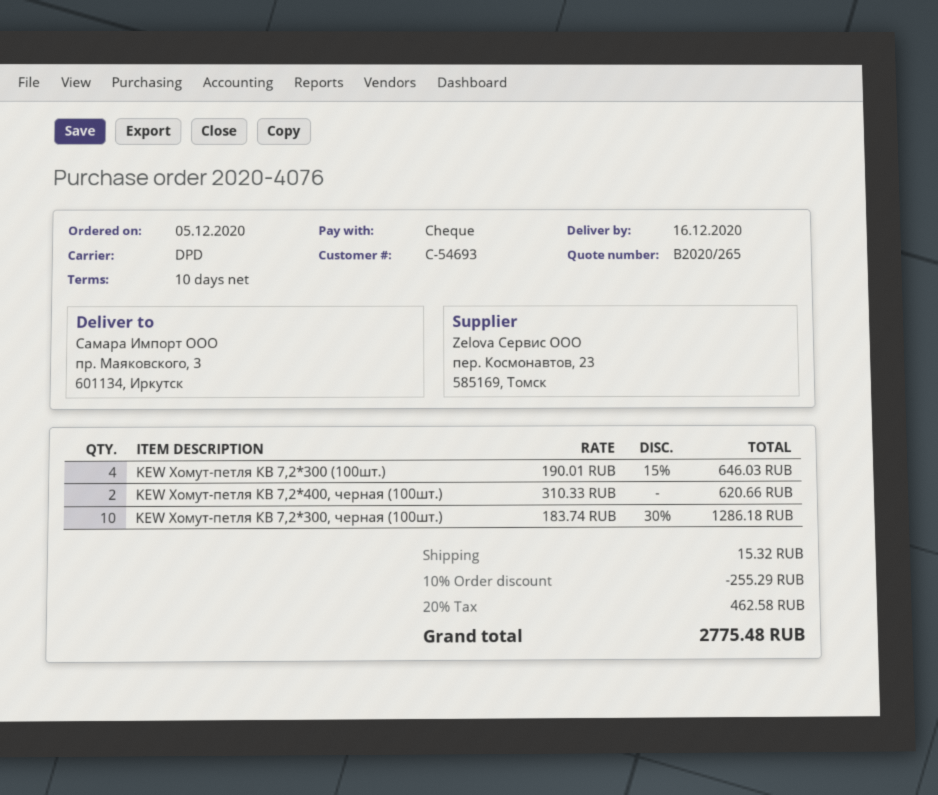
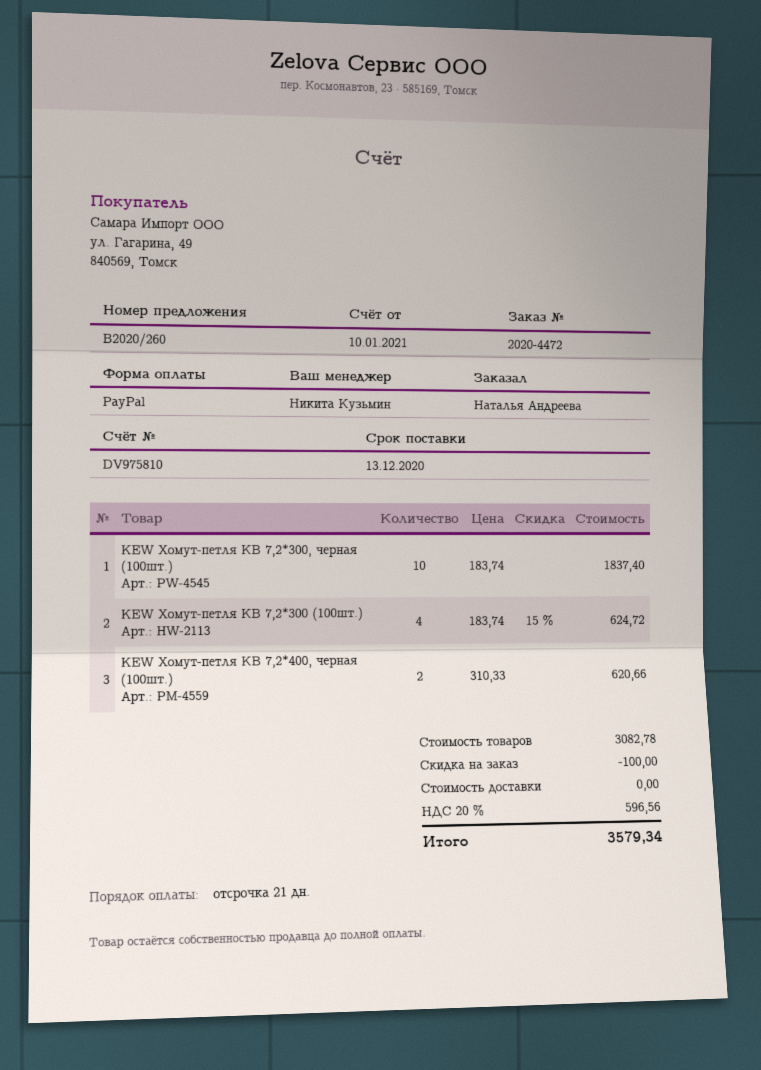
quote number: B2020/265 -> B2020/260
order number: 2020-4076 -> 2020-4472
delivery date: 2020-12-16 -> 2020-12-13
payment terms: 10 days -> 21 days
payment method: cheque -> PayPal
KEW Хомут-петля КВ 7,2*300 (100шт.): 4 x 190.01 - 15% = 646.03 -> 4 x 183.74 - 15% = 624.72
KEW Хомут-петля КВ 7,2*300, черная (100шт.): 10 x 183.74 - 30% = 1286.18 -> 10 x 183.74 = 1837.40
discount: 255.29 -> 100.00
shipping: 15.32 -> 0.00
tax: 20% = 462.58 -> 20% = 596.56
total: 2775.48 -> 3579.34

